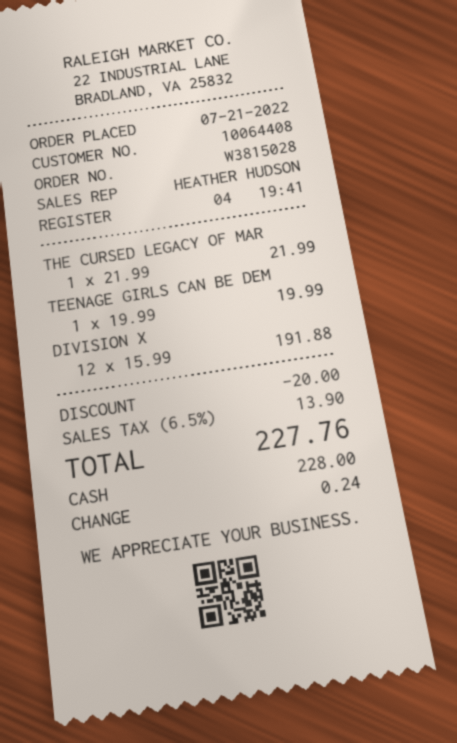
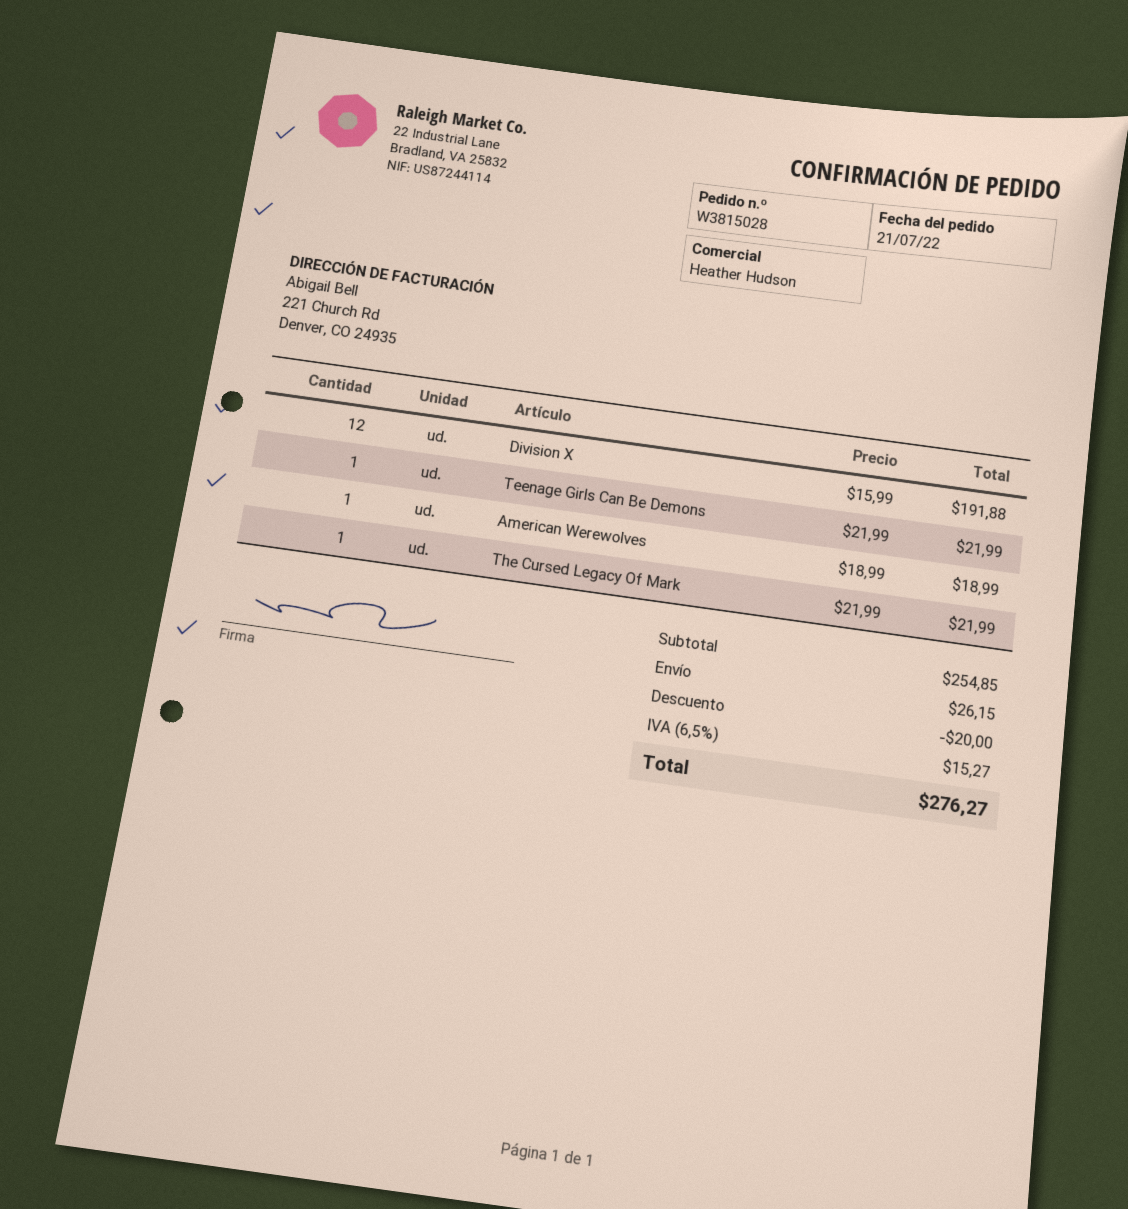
TEENAGE GIRLS CAN BE DEM: 1 x 19.99 = 19.99 -> 1 x 21.99 = 21.99
American Werewolves: none -> 1 x 18.99 = 18.99
shipping: none -> 26.15
tax: 6.5% = 13.90 -> 6.5% = 15.27
total: 227.76 -> 276.27

